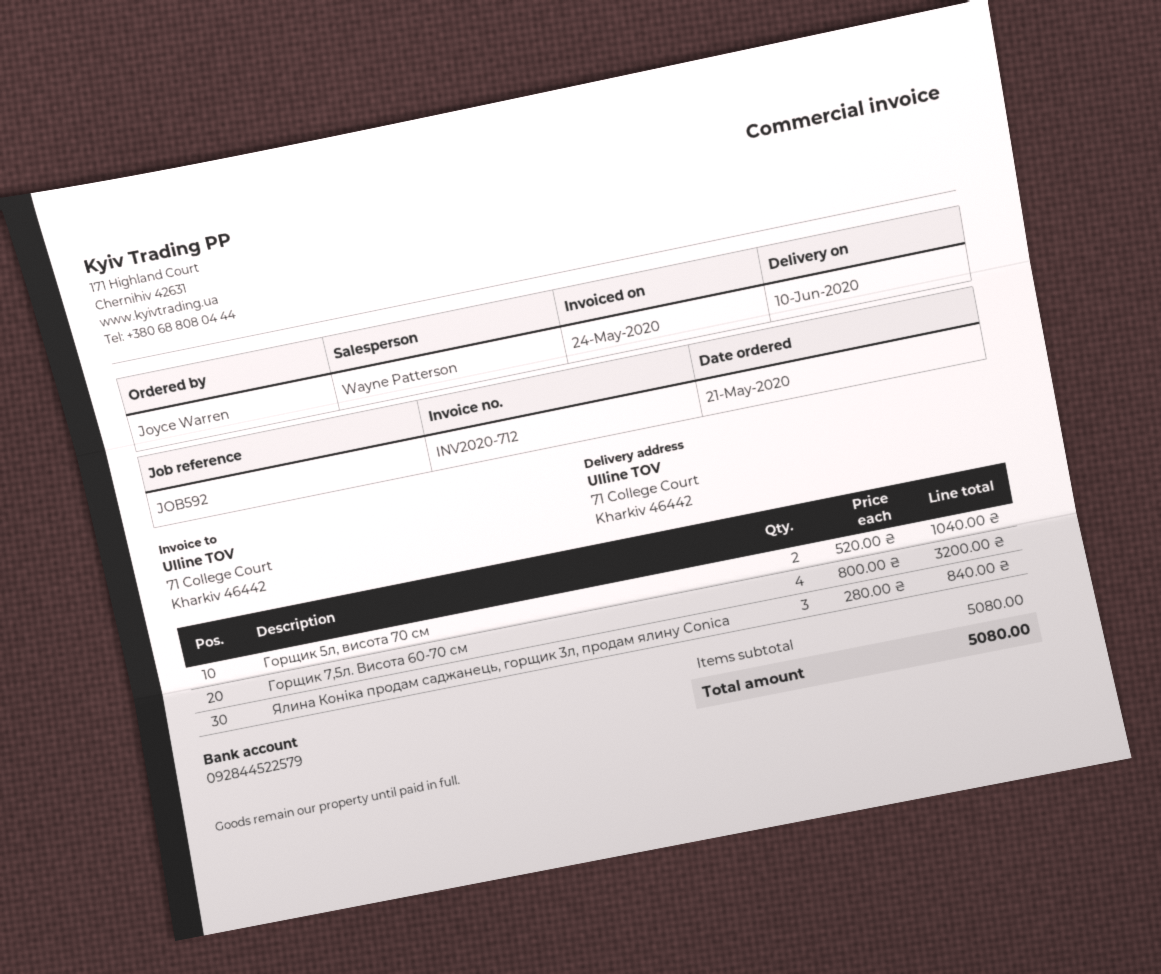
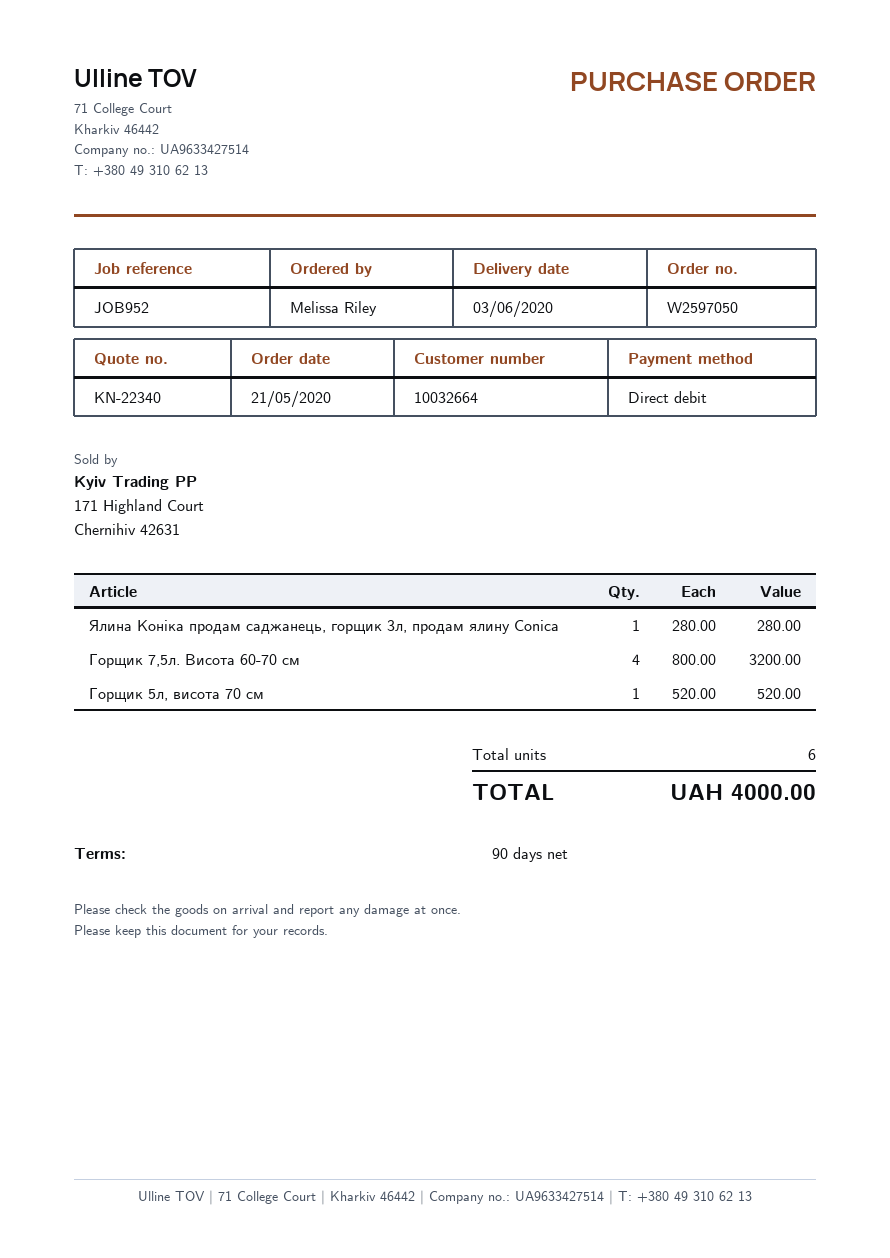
delivery date: 2020-06-10 -> 2020-06-03
reference: JOB592 -> JOB952
ordered by: Joyce Warren -> Melissa Riley
Горщик 5л, висота 70 см: 2 x 520.00 = 1040.00 -> 1 x 520.00 = 520.00
Ялина Коніка продам саджанець, горщик 3л, продам ялину Conica: 3 x 280.00 = 840.00 -> 1 x 280.00 = 280.00
total: 5080.00 -> 4000.00

